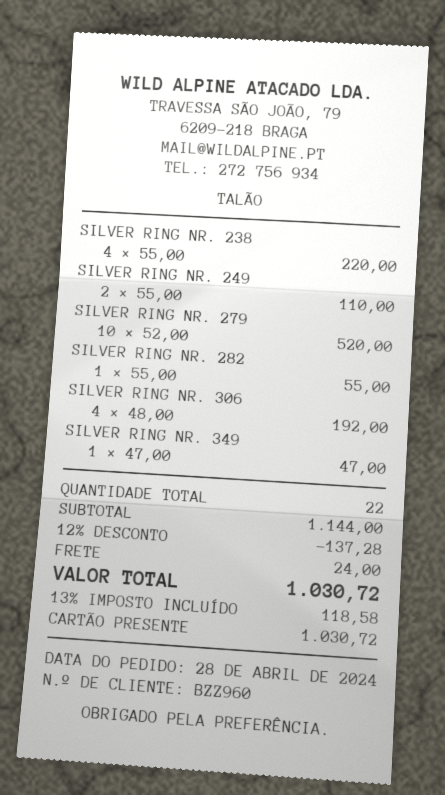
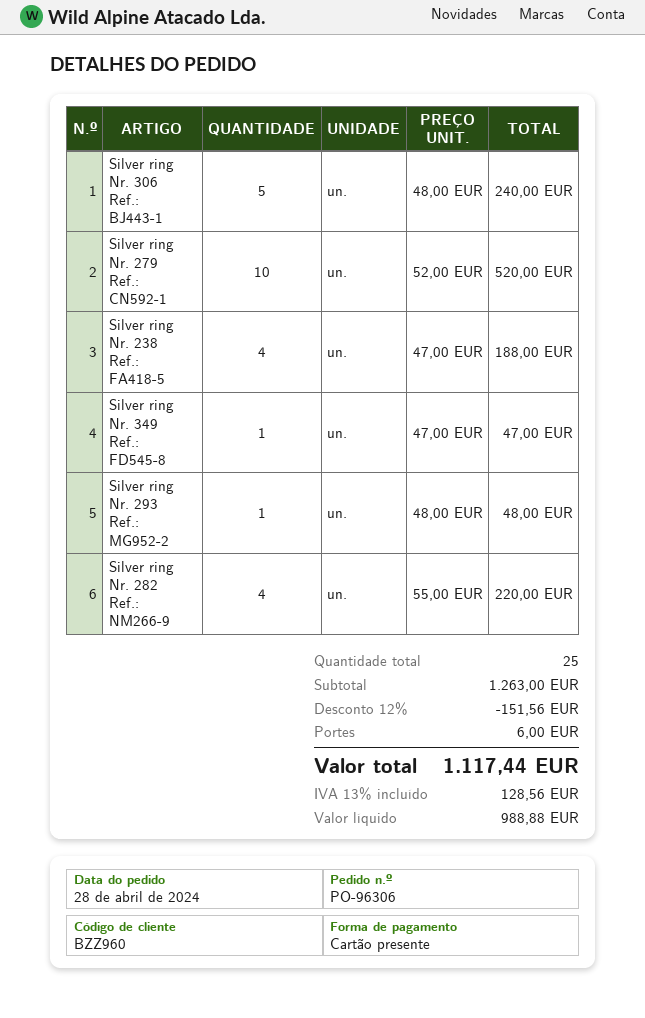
SILVER RING NR. 238: 4 x 55.00 = 220.00 -> 4 x 47.00 = 188.00
SILVER RING NR. 249: 2 x 55.00 = 110.00 -> none
SILVER RING NR. 282: 1 x 55.00 = 55.00 -> 4 x 55.00 = 220.00
SILVER RING NR. 306: 4 x 48.00 = 192.00 -> 5 x 48.00 = 240.00
Silver ring Nr. 293: none -> 1 x 48.00 = 48.00
total quantity: 22 -> 25
subtotal: 1144.00 -> 1263.00
discount: 12% = 137.28 -> 12% = 151.56
shipping: 24.00 -> 6.00
tax: 13% = 118.58 -> 13% = 128.56
total: 1030.72 -> 1117.44

